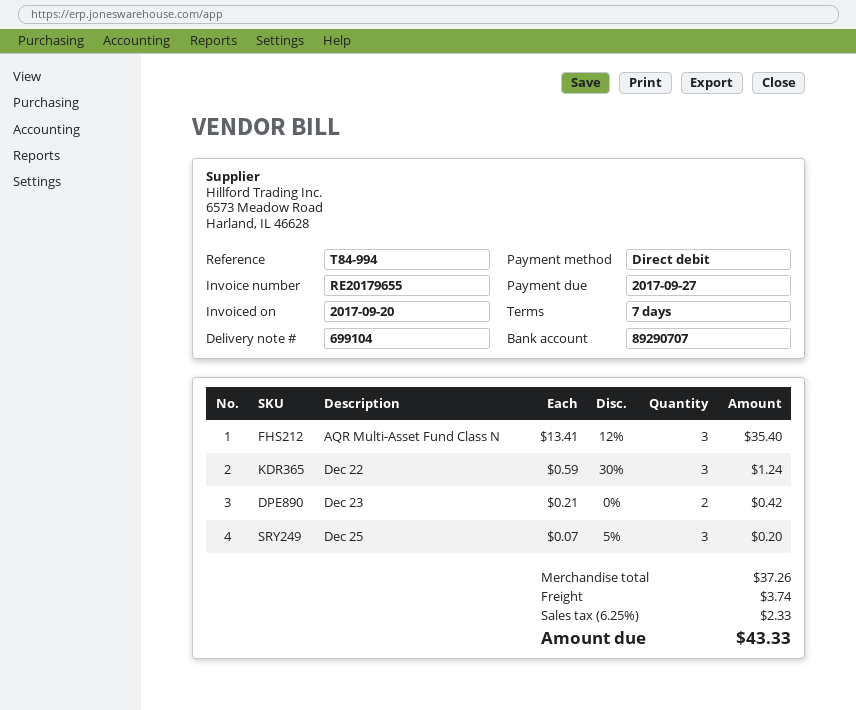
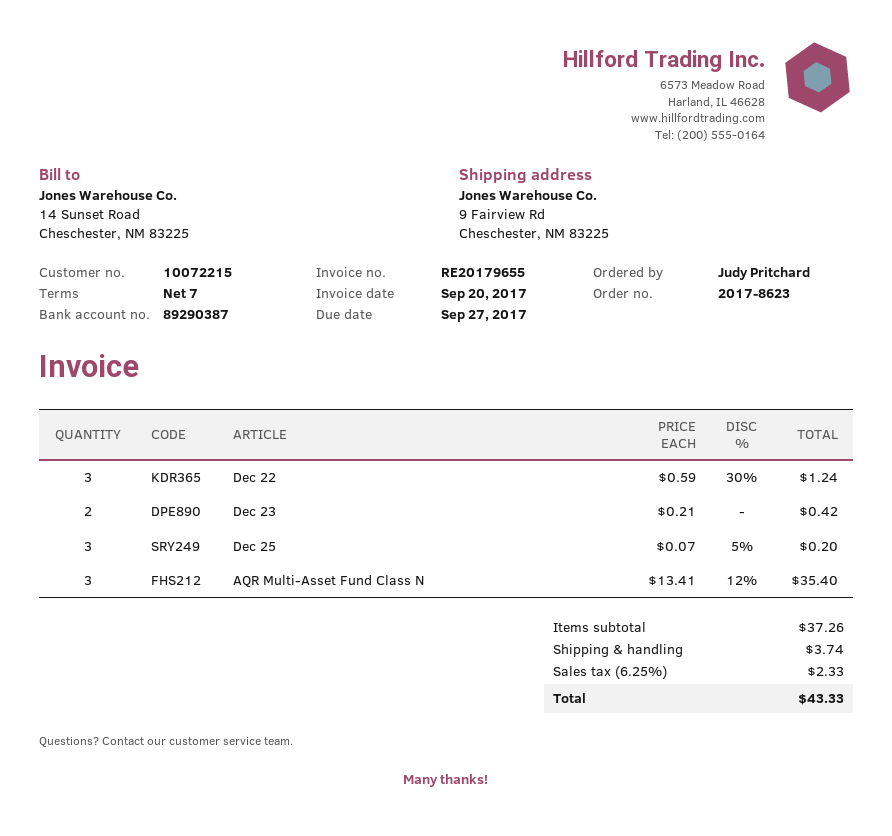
bank account: 89290707 -> 89290387

